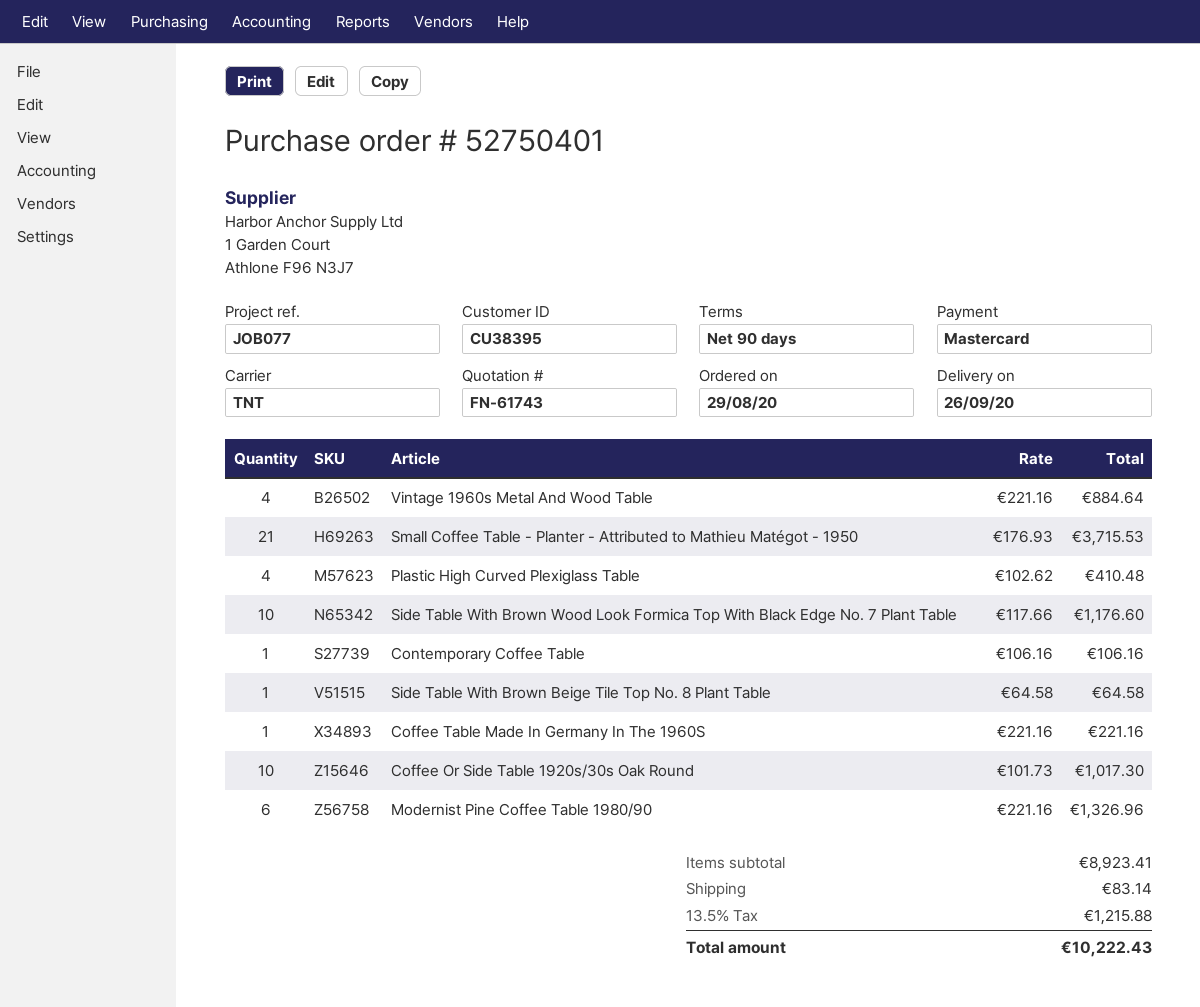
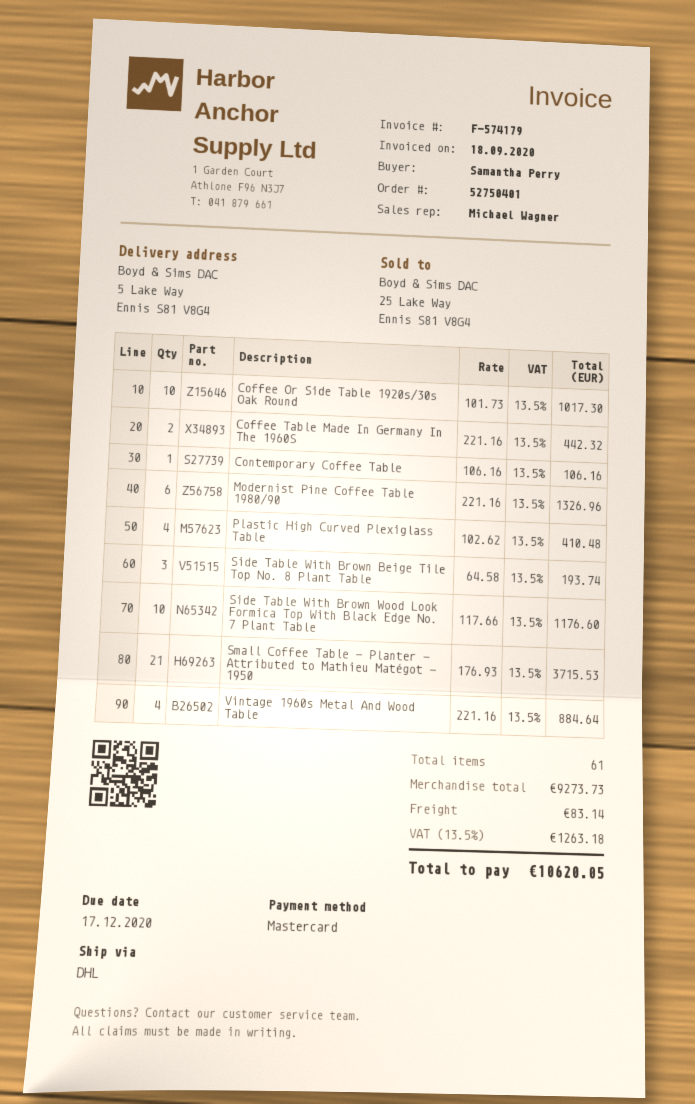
shipping method: TNT -> DHL
Side Table With Brown Beige Tile Top No. 8 Plant Table: 1 x 64.58 = 64.58 -> 3 x 64.58 = 193.74
Coffee Table Made In Germany In The 1960S: 1 x 221.16 = 221.16 -> 2 x 221.16 = 442.32
subtotal: 8923.41 -> 9273.73
tax: 13.5% = 1215.88 -> 13.5% = 1263.18
total: 10222.43 -> 10620.05

